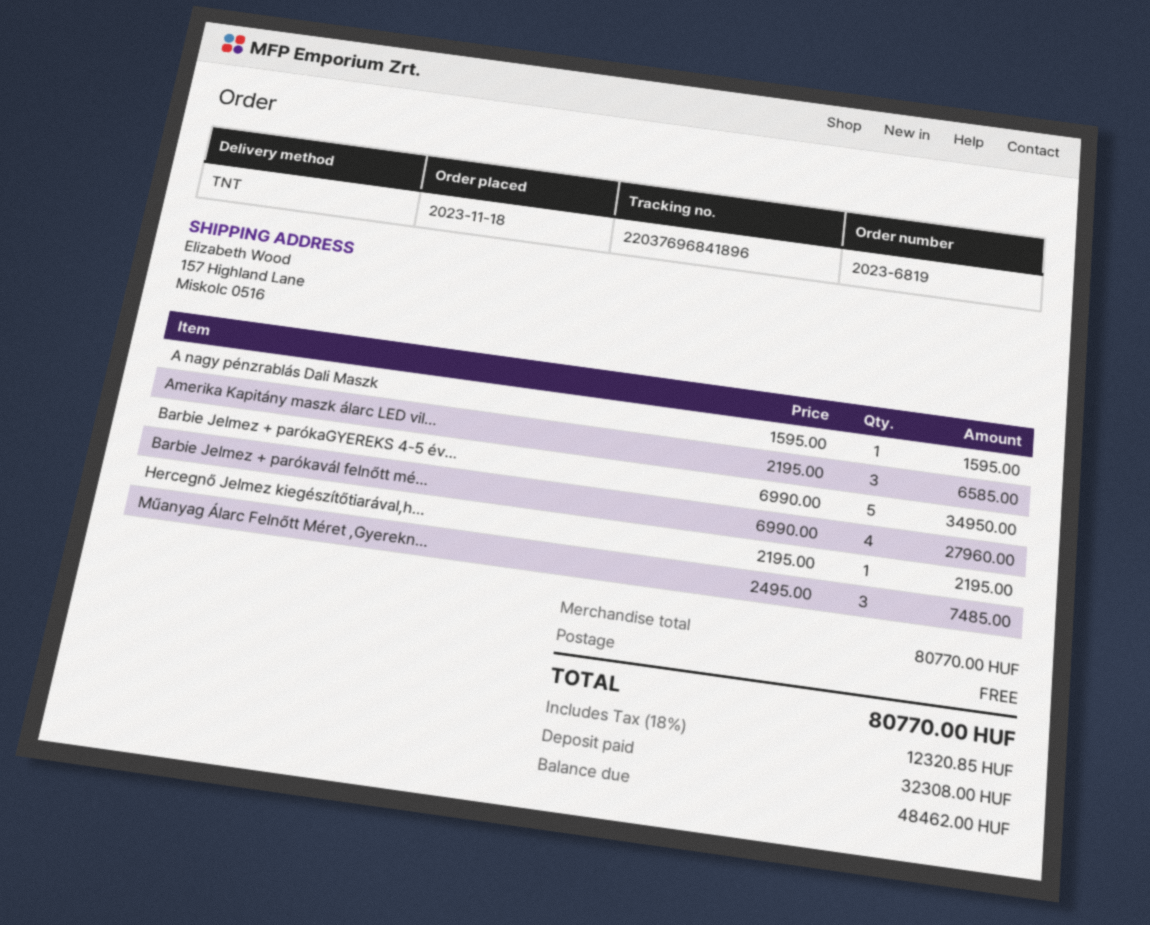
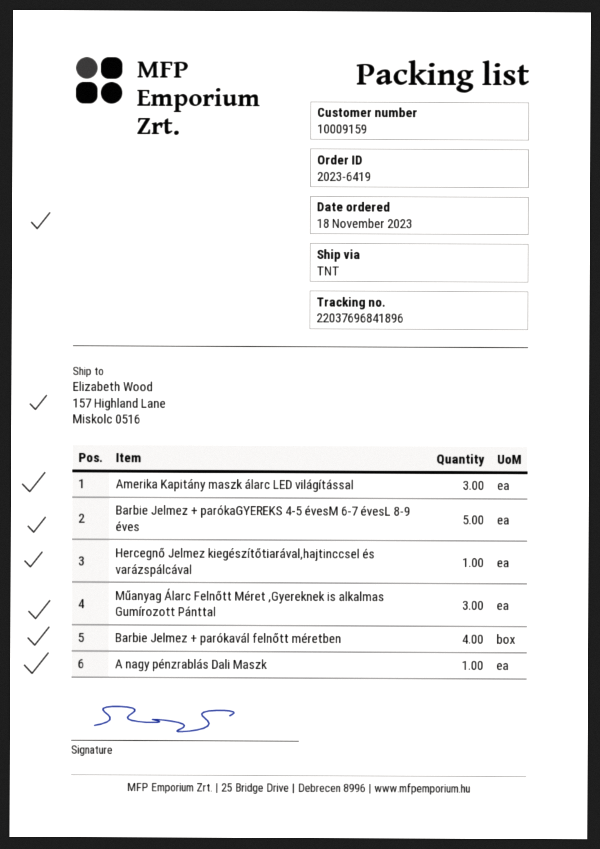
order number: 2023-6819 -> 2023-6419

